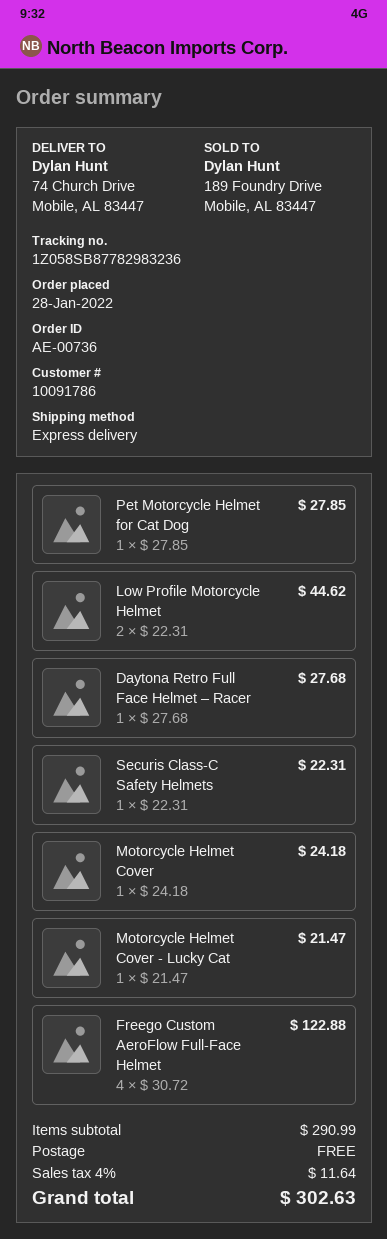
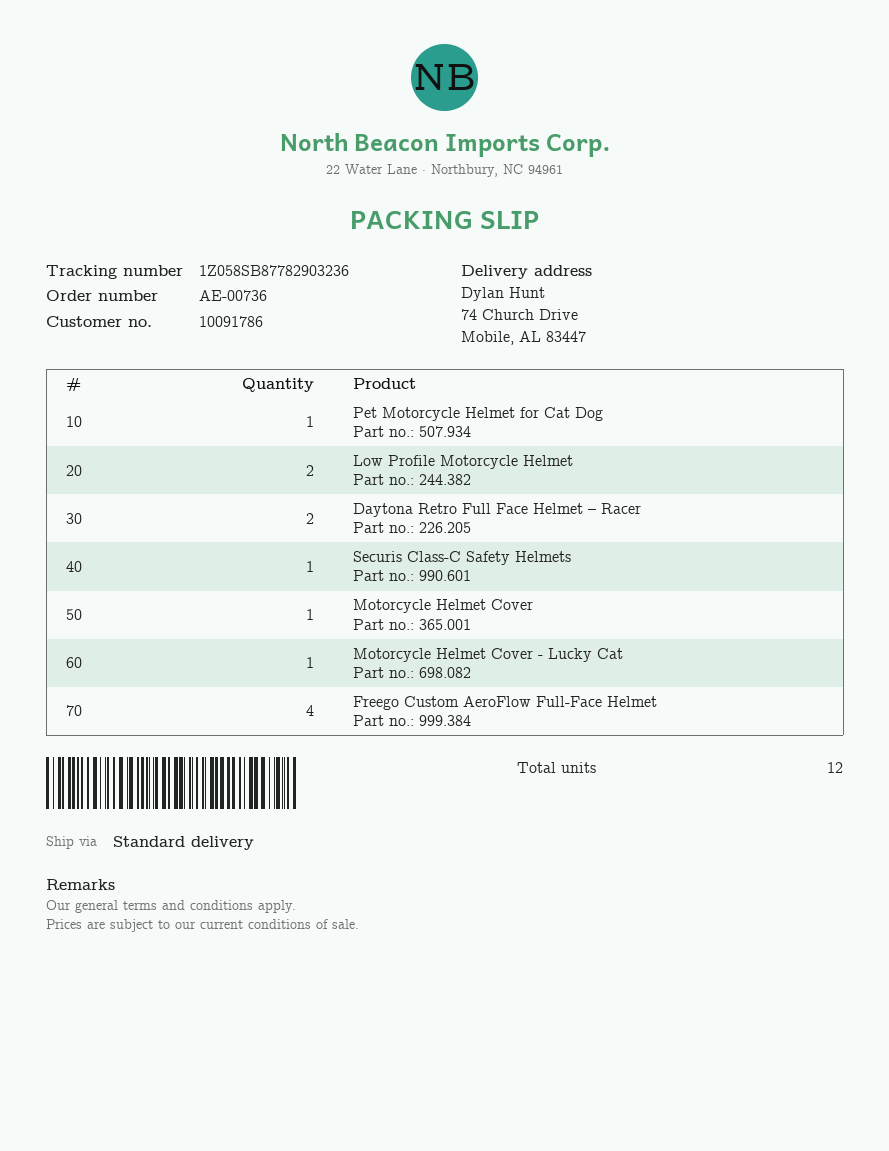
shipping method: express -> standard
tracking number: 1Z058SB87782983236 -> 1Z058SB87782903236
Daytona Retro Full Face Helmet – Racer: 1 -> 2

